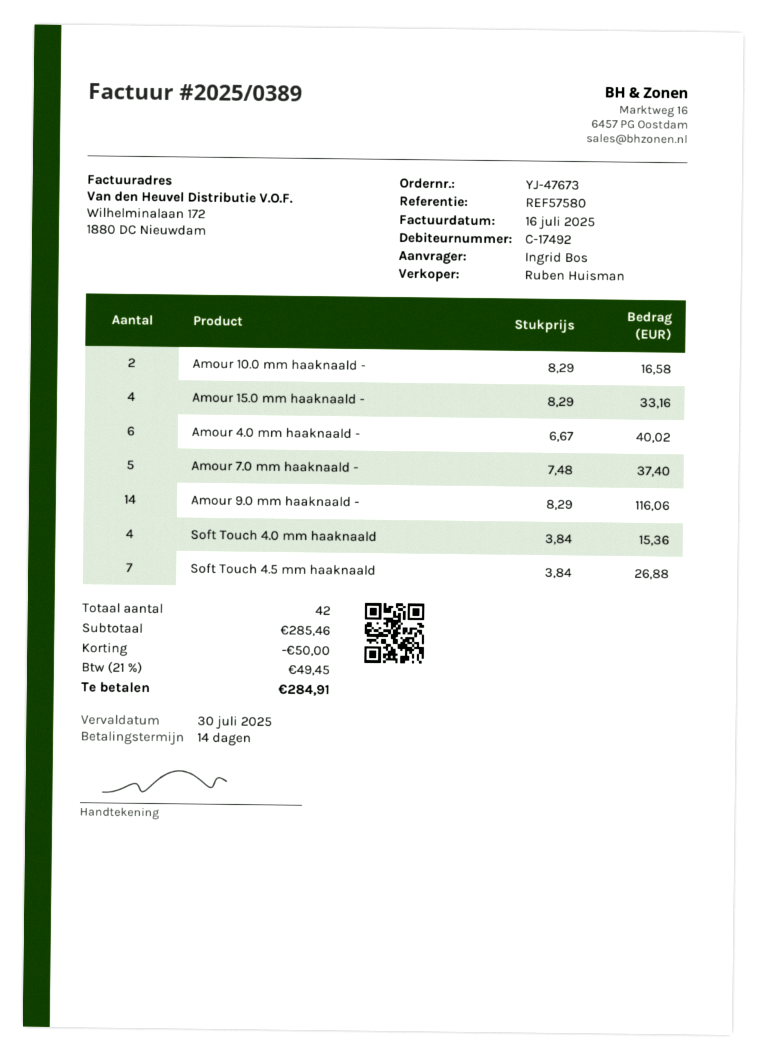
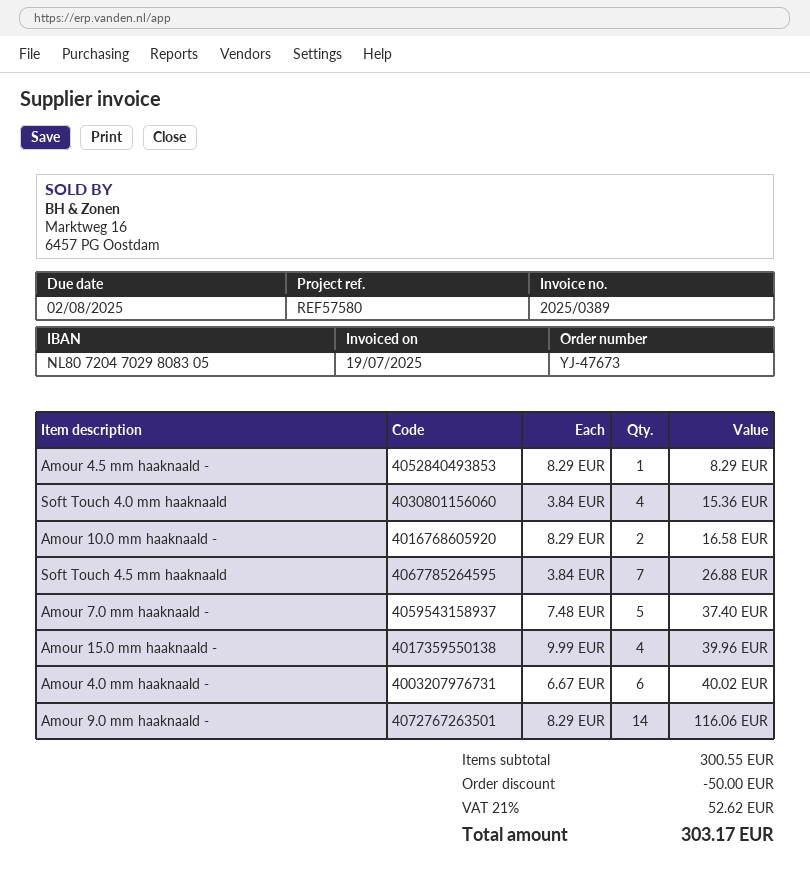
invoice date: 2025-07-16 -> 2025-07-19
due date: 2025-07-30 -> 2025-08-02
Amour 15.0 mm haaknaald -: 4 x 8.29 = 33.16 -> 4 x 9.99 = 39.96
Amour 4.5 mm haaknaald -: none -> 1 x 8.29 = 8.29
subtotal: 285.46 -> 300.55
tax: 21% = 49.45 -> 21% = 52.62
total: 284.91 -> 303.17

